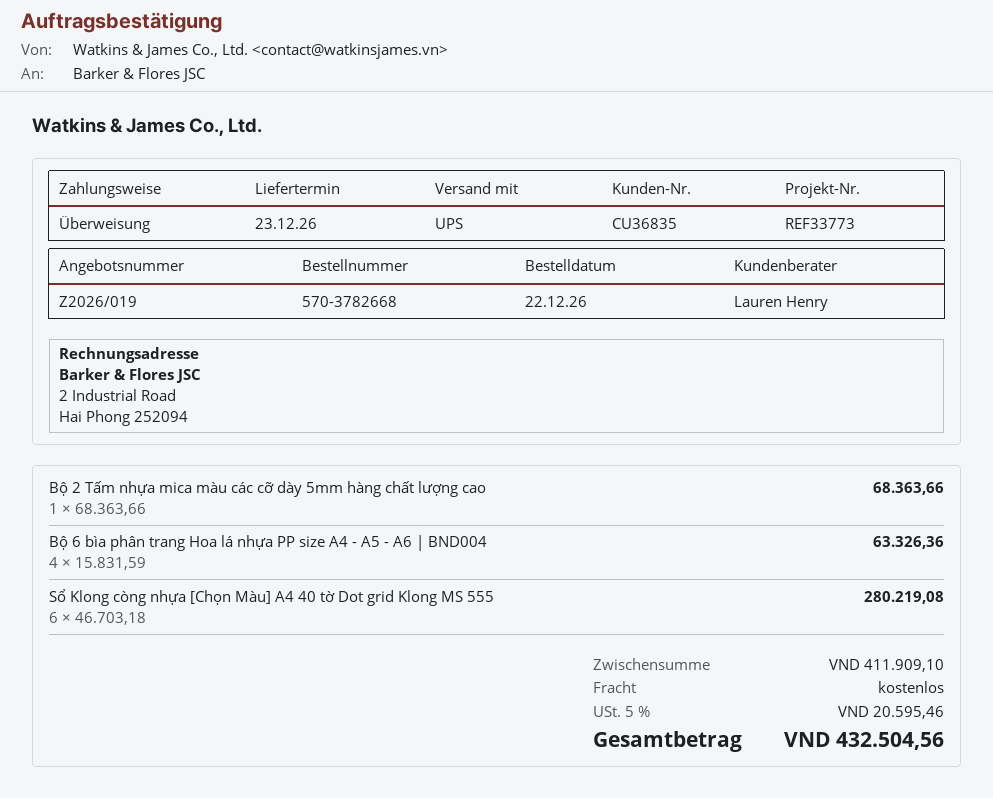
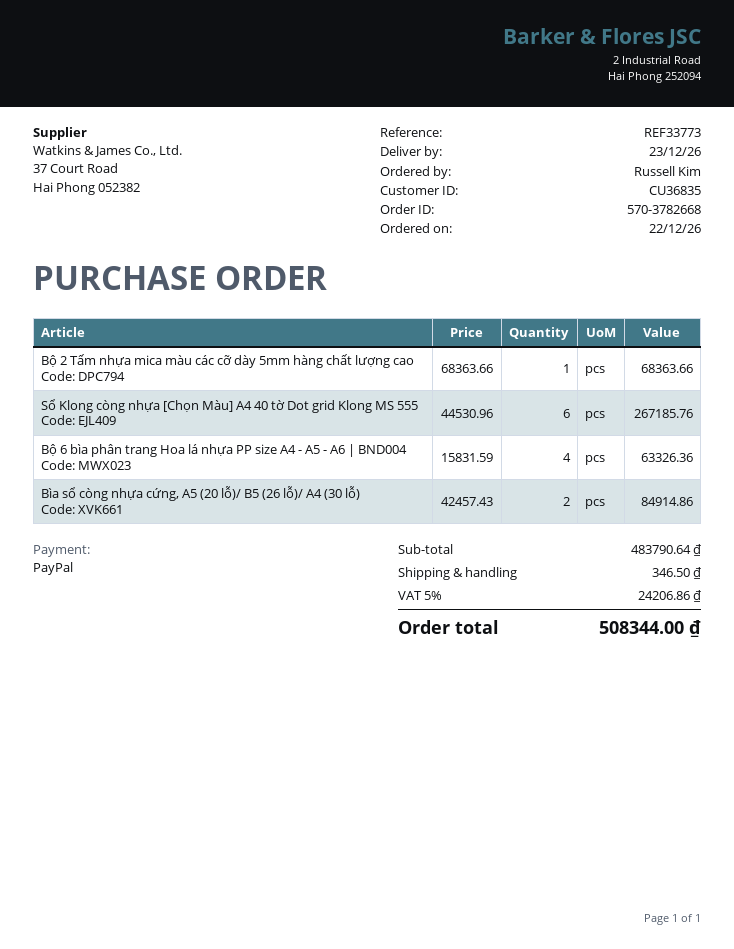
payment method: bank transfer -> PayPal
Sổ Klong còng nhựa [Chọn Màu] A4 40 tờ Dot grid Klong MS 555: 6 x 46703.18 = 280219.08 -> 6 x 44530.96 = 267185.76
Bìa sổ còng nhựa cứng, A5 (20 lỗ)/ B5 (26 lỗ)/ A4 (30 lỗ): none -> 2 x 42457.43 = 84914.86
subtotal: 411909.10 -> 483790.64
shipping: 0.00 -> 346.50
tax: 5% = 20595.46 -> 5% = 24206.86
total: 432504.56 -> 508344.00

